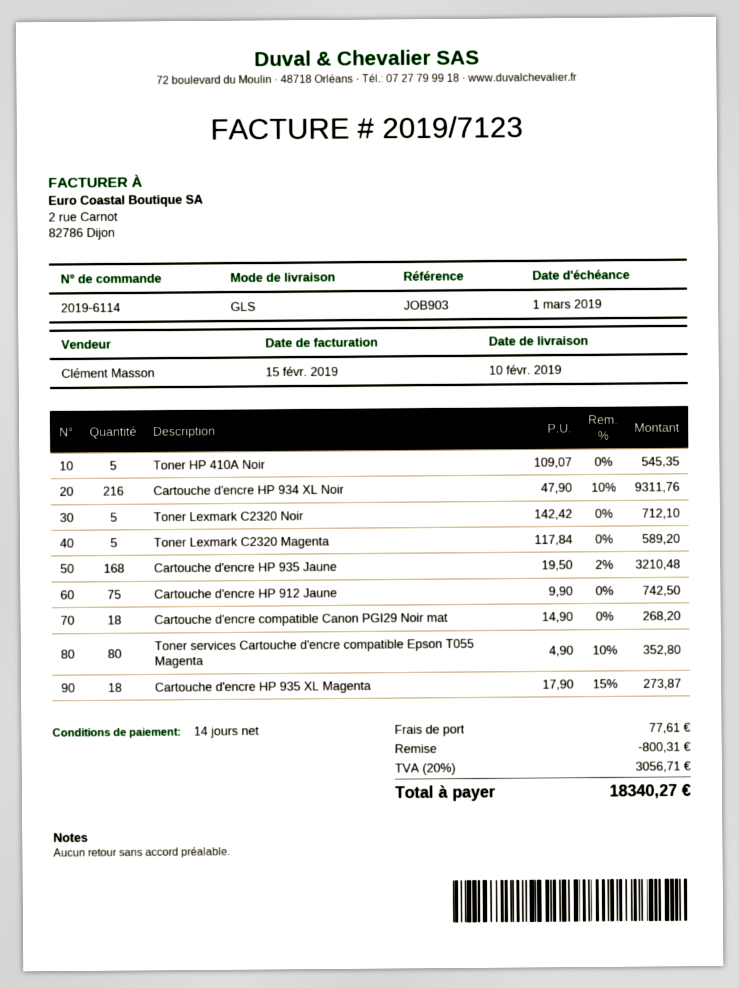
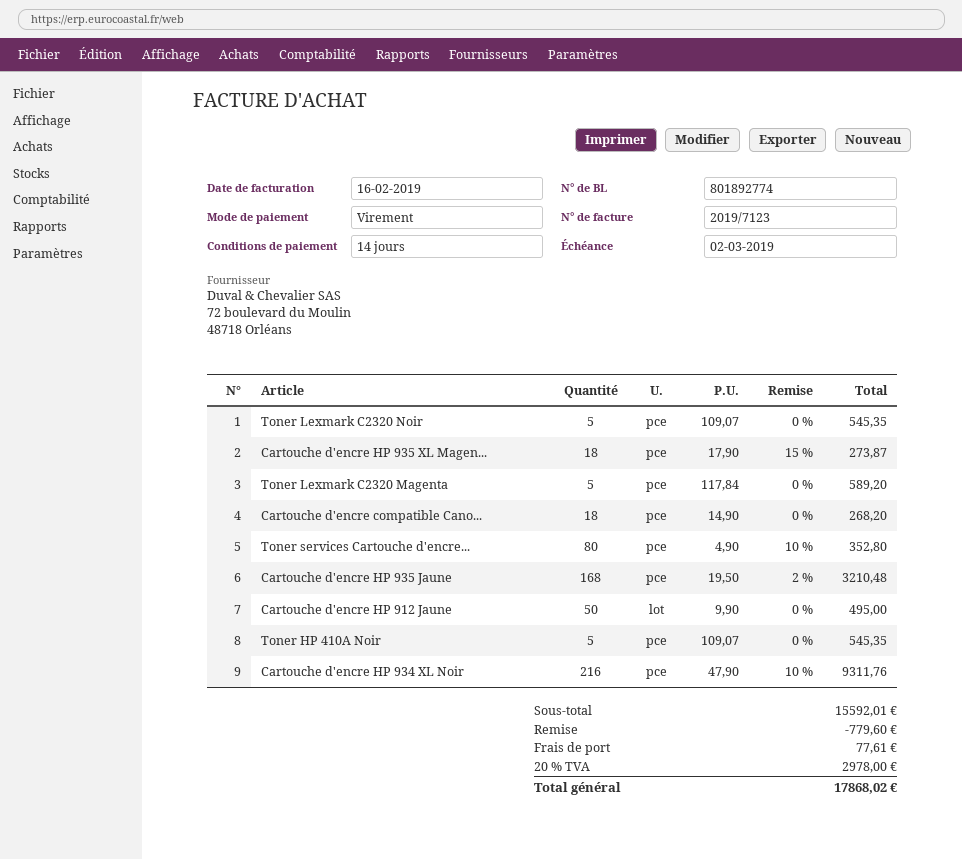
invoice date: 2019-02-15 -> 2019-02-16
due date: 2019-03-01 -> 2019-03-02
Toner Lexmark C2320 Noir: 5 x 142.42 = 712.10 -> 5 x 109.07 = 545.35
Cartouche d'encre HP 912 Jaune: 75 x 9.90 = 742.50 -> 50 x 9.90 = 495.00
discount: 800.31 -> 779.60
tax: 20% = 3056.71 -> 20% = 2978.00
total: 18340.27 -> 17868.02

